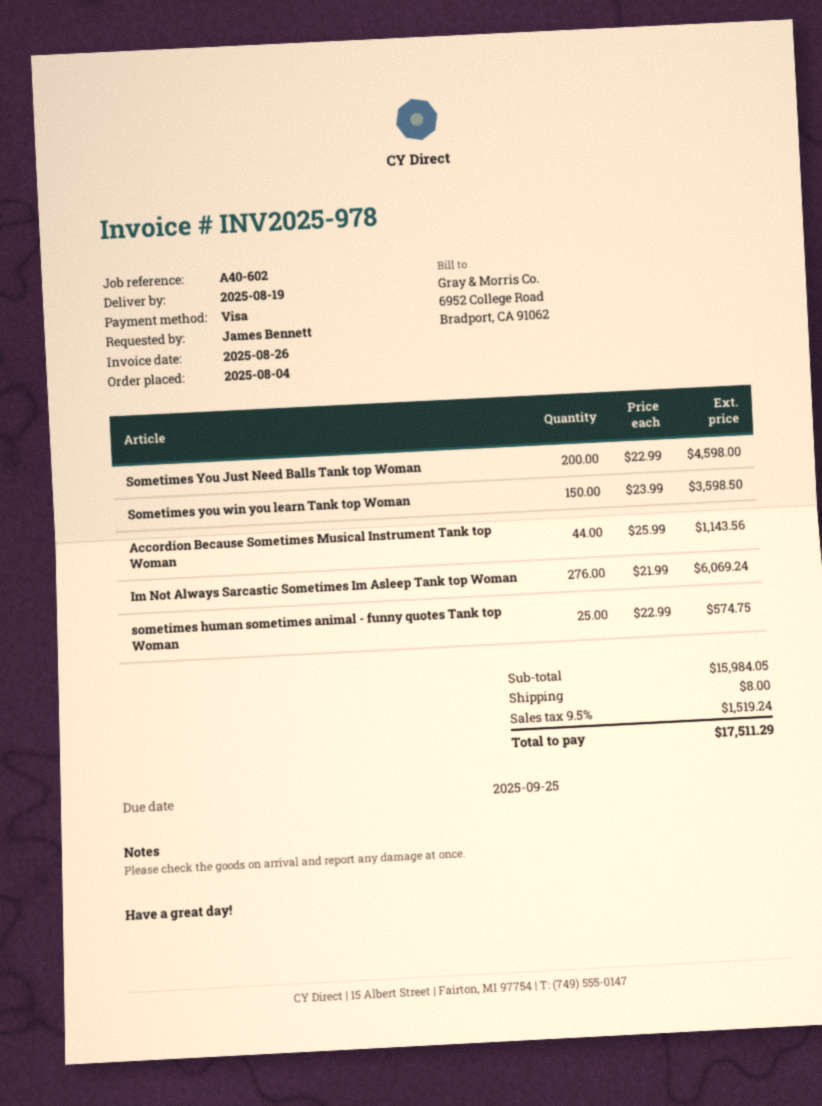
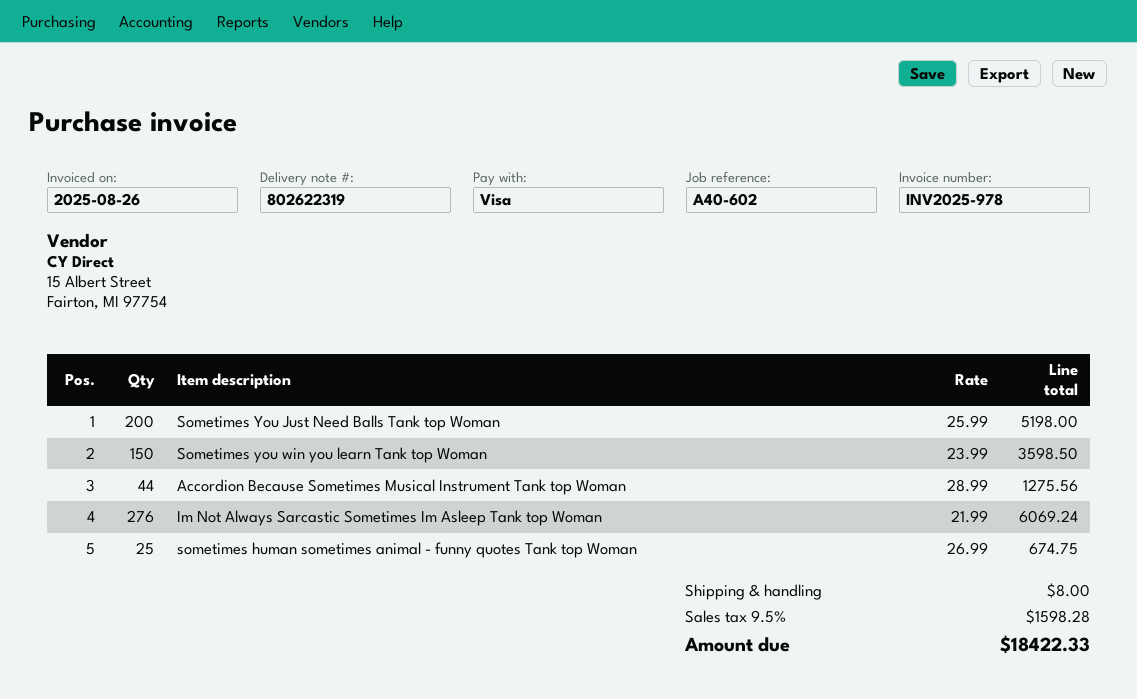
Sometimes You Just Need Balls Tank top Woman: 200 x 22.99 = 4598.00 -> 200 x 25.99 = 5198.00
Accordion Because Sometimes Musical Instrument Tank top Woman: 44 x 25.99 = 1143.56 -> 44 x 28.99 = 1275.56
sometimes human sometimes animal - funny quotes Tank top Woman: 25 x 22.99 = 574.75 -> 25 x 26.99 = 674.75
tax: 9.5% = 1519.24 -> 9.5% = 1598.28
total: 17511.29 -> 18422.33

